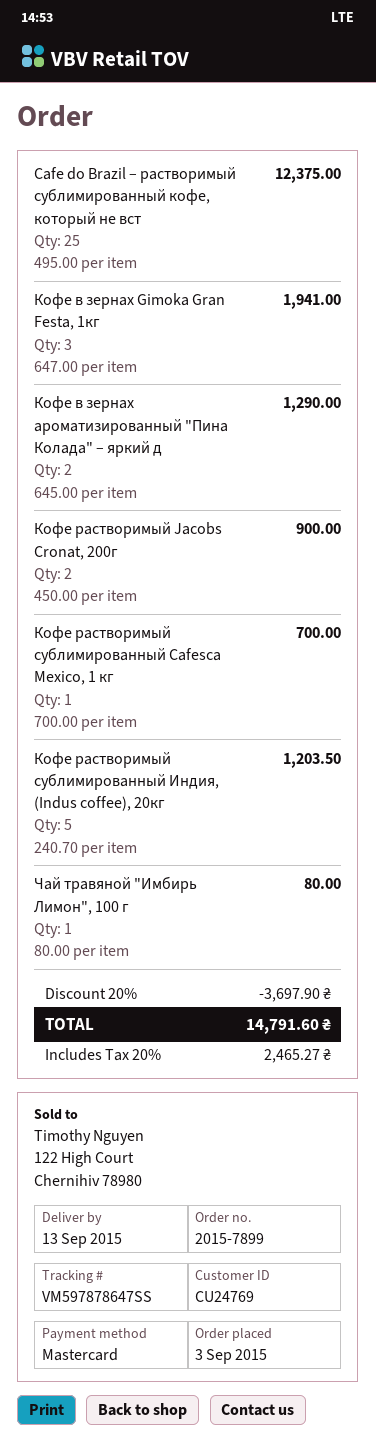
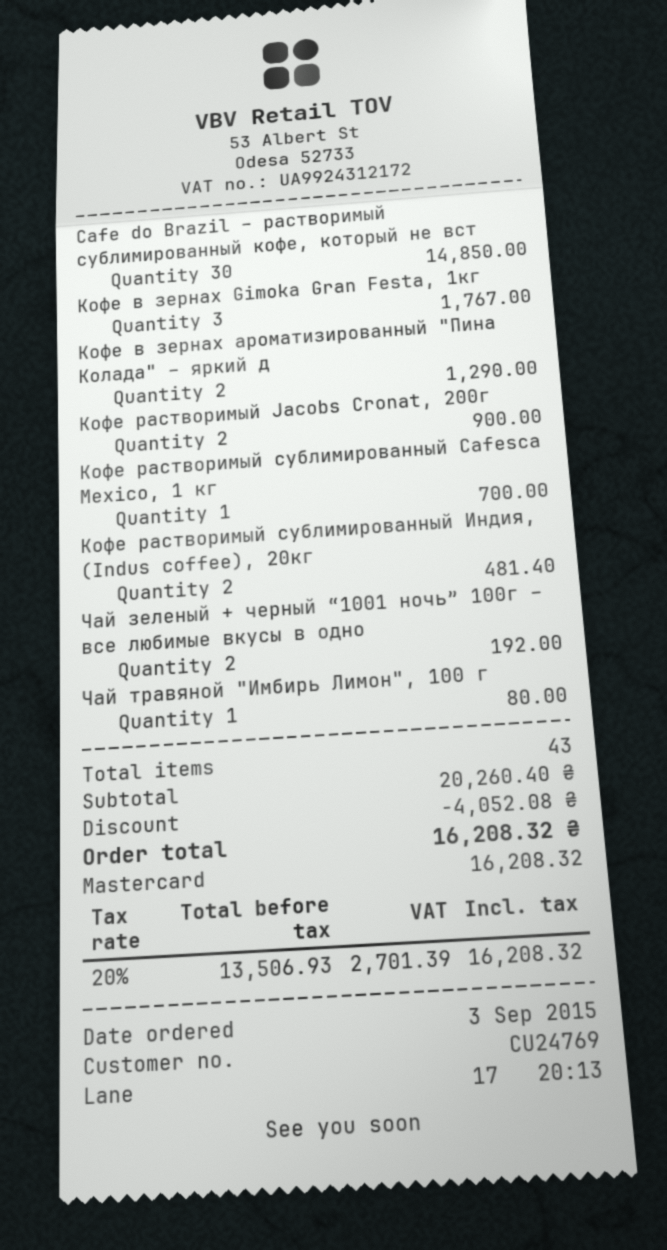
Cafe do Brazil – растворимый сублимированный кофе, который не вст: 25 for 12375.00 -> 30 for 14850.00
Кофе в зернах Gimoka Gran Festa, 1кг: 3 for 1941.00 -> 3 for 1767.00
Кофе растворимый сублимированный Индия, (Indus coffee), 20кг: 5 for 1203.50 -> 2 for 481.40
Чай зеленый + черный “1001 ночь” 100г – все любимые вкусы в одно: none -> 2 for 192.00
discount: 3697.90 -> 4052.08
tax: 20% = 2465.27 -> 20% = 2701.39
total: 14791.60 -> 16208.32

